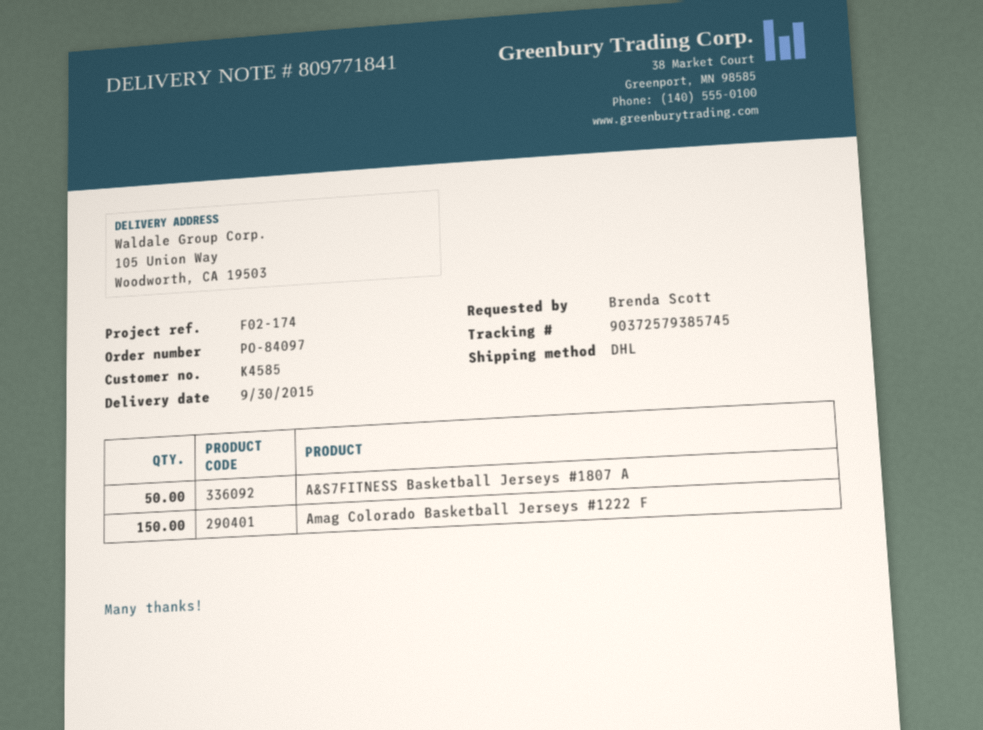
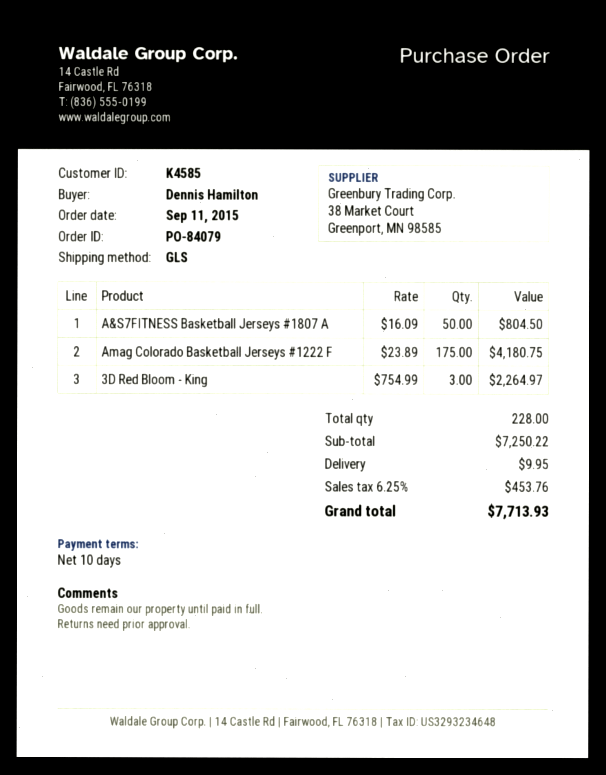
order number: PO-84097 -> PO-84079
ordered by: Brenda Scott -> Dennis Hamilton
shipping method: DHL -> GLS
Amag Colorado Basketball Jerseys #1222 F: 150 -> 175
3D Red Bloom - King: none -> 3

